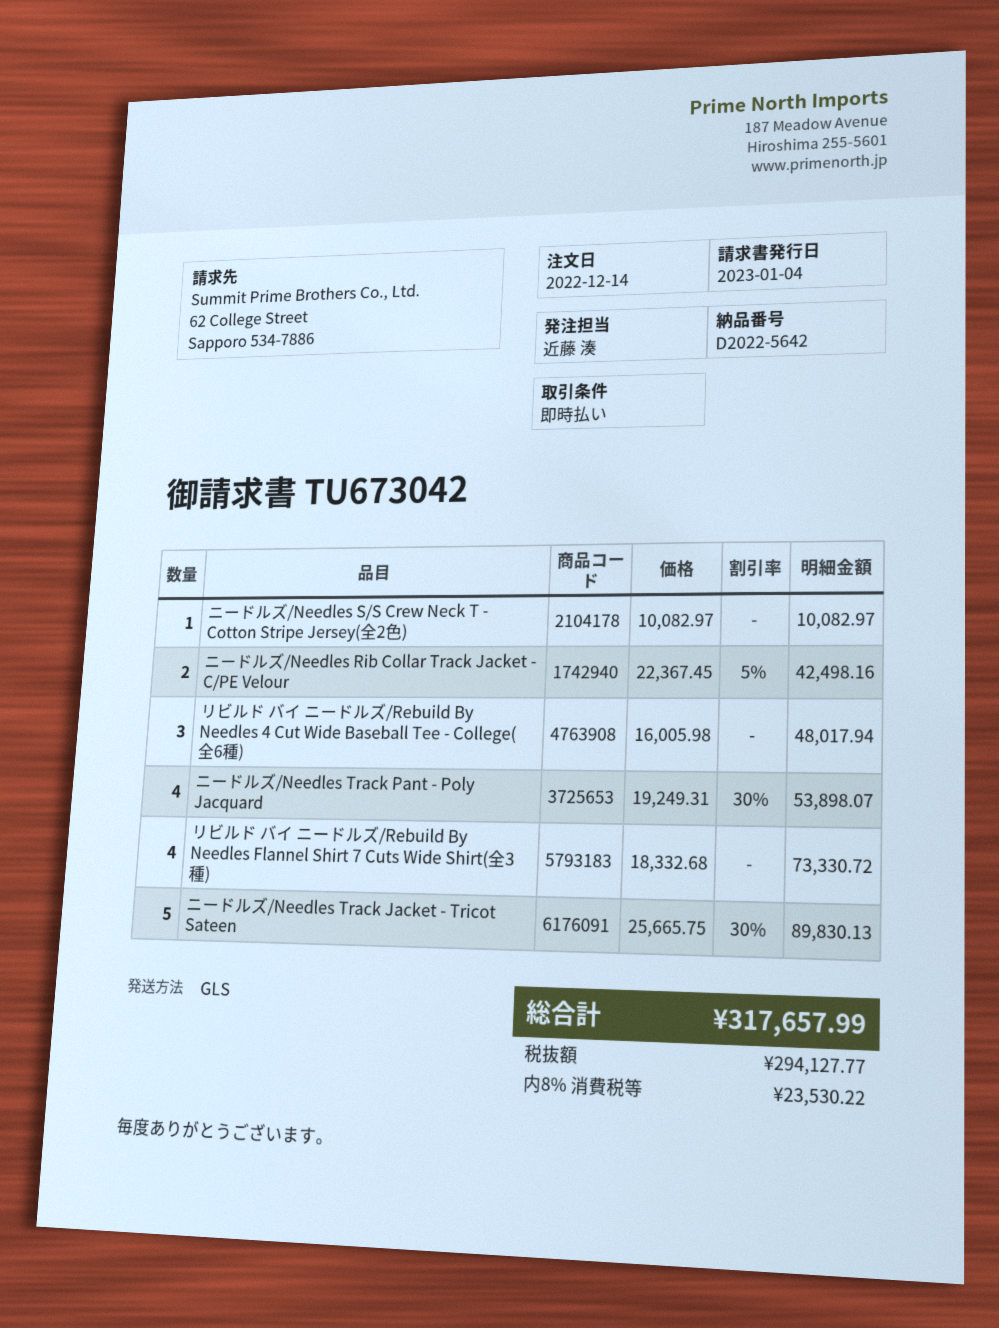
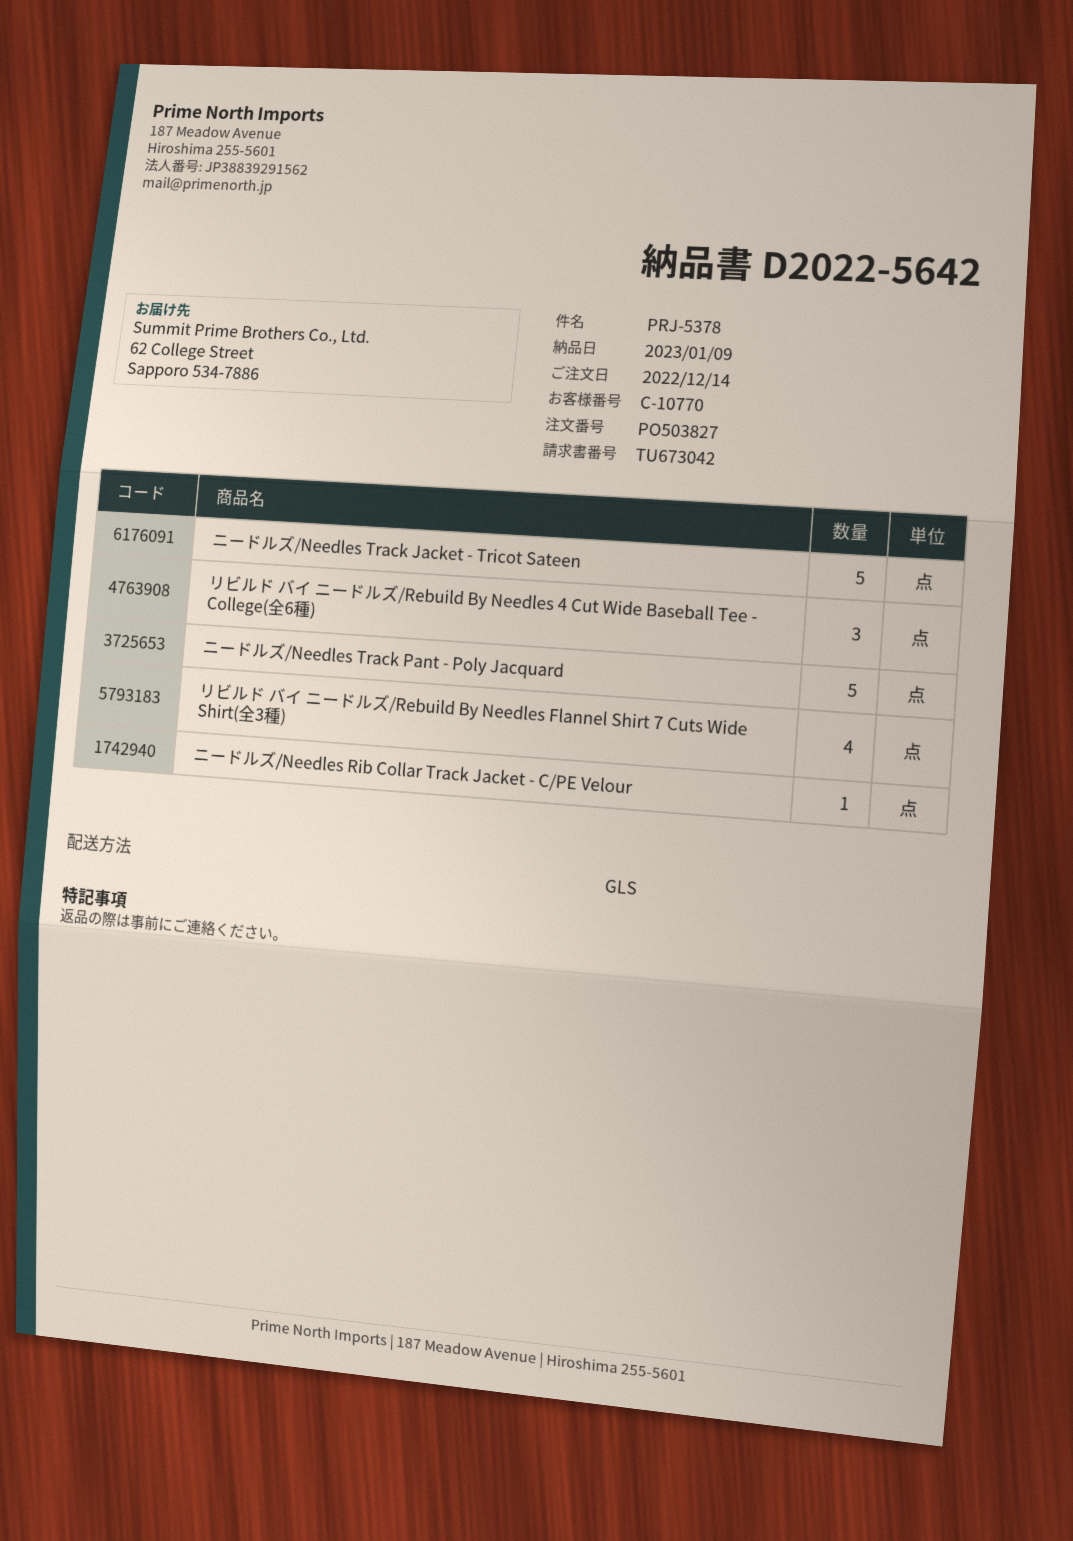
ニードルズ/Needles S/S Crew Neck T - Cotton Stripe Jersey(全2色): 1 -> none
ニードルズ/Needles Rib Collar Track Jacket - C/PE Velour: 2 -> 1
ニードルズ/Needles Track Pant - Poly Jacquard: 4 -> 5

